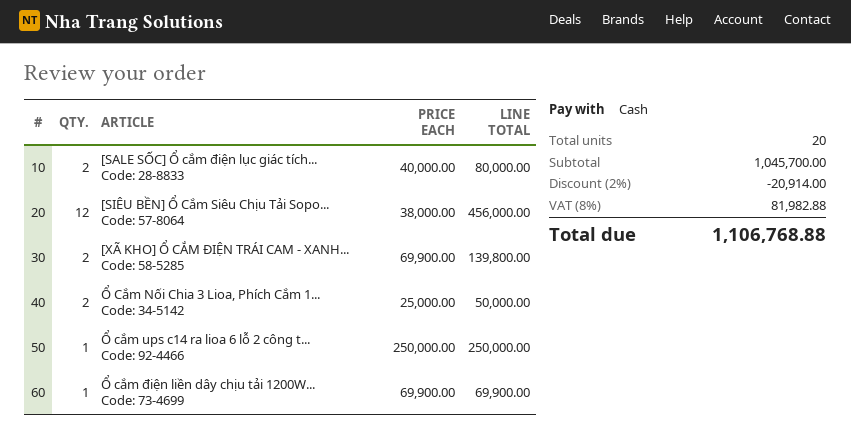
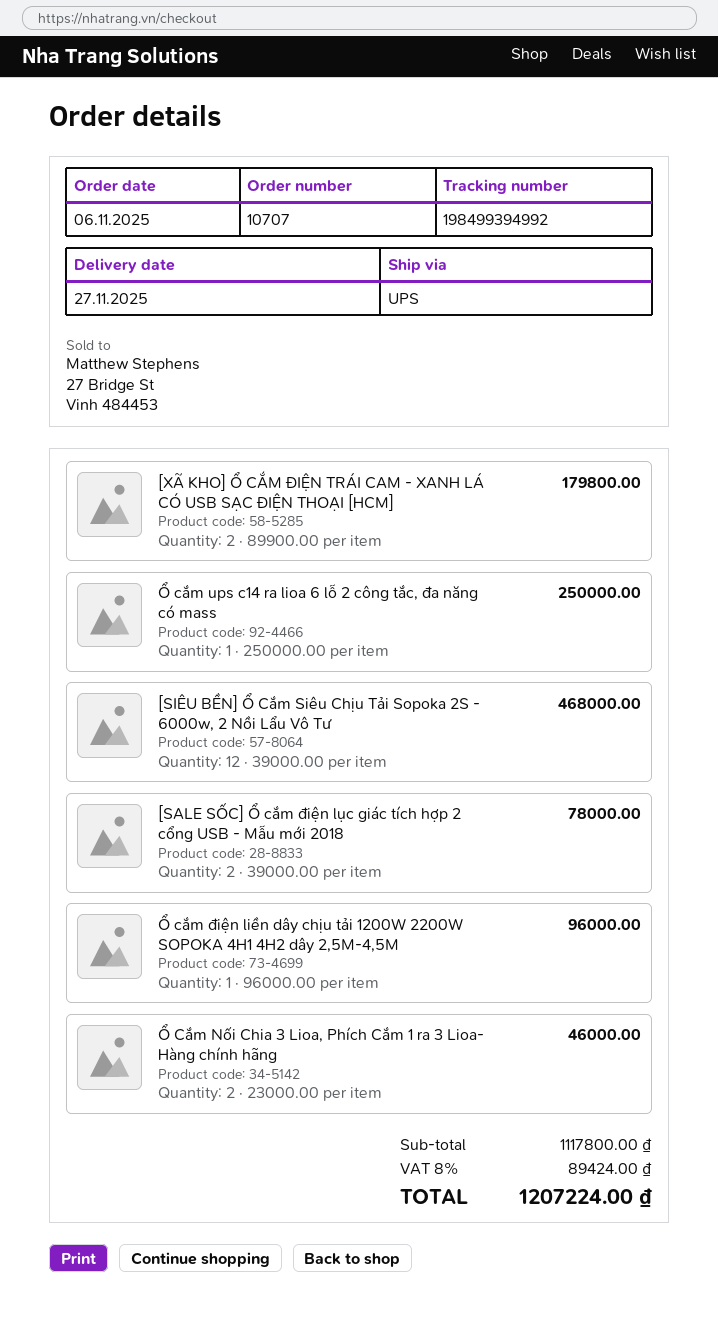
[SALE SỐC] Ổ cắm điện lục giác tích...: 2 x 40000.00 = 80000.00 -> 2 x 39000.00 = 78000.00
[SIÊU BỀN] Ổ Cắm Siêu Chịu Tải Sopo...: 12 x 38000.00 = 456000.00 -> 12 x 39000.00 = 468000.00
[XÃ KHO] Ổ CẮM ĐIỆN TRÁI CAM - XANH...: 2 x 69900.00 = 139800.00 -> 2 x 89900.00 = 179800.00
Ổ Cắm Nối Chia 3 Lioa, Phích Cắm 1...: 2 x 25000.00 = 50000.00 -> 2 x 23000.00 = 46000.00
Ổ cắm điện liền dây chịu tải 1200W...: 1 x 69900.00 = 69900.00 -> 1 x 96000.00 = 96000.00
subtotal: 1045700.00 -> 1117800.00
discount: 2% = 20914.00 -> none
tax: 8% = 81982.88 -> 8% = 89424.00
total: 1106768.88 -> 1207224.00

